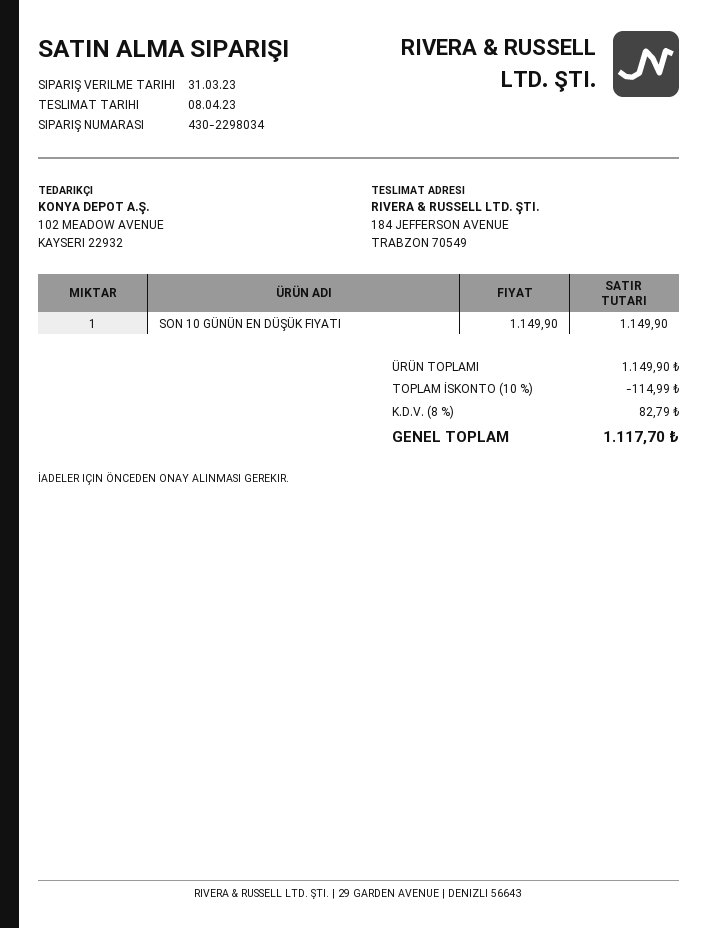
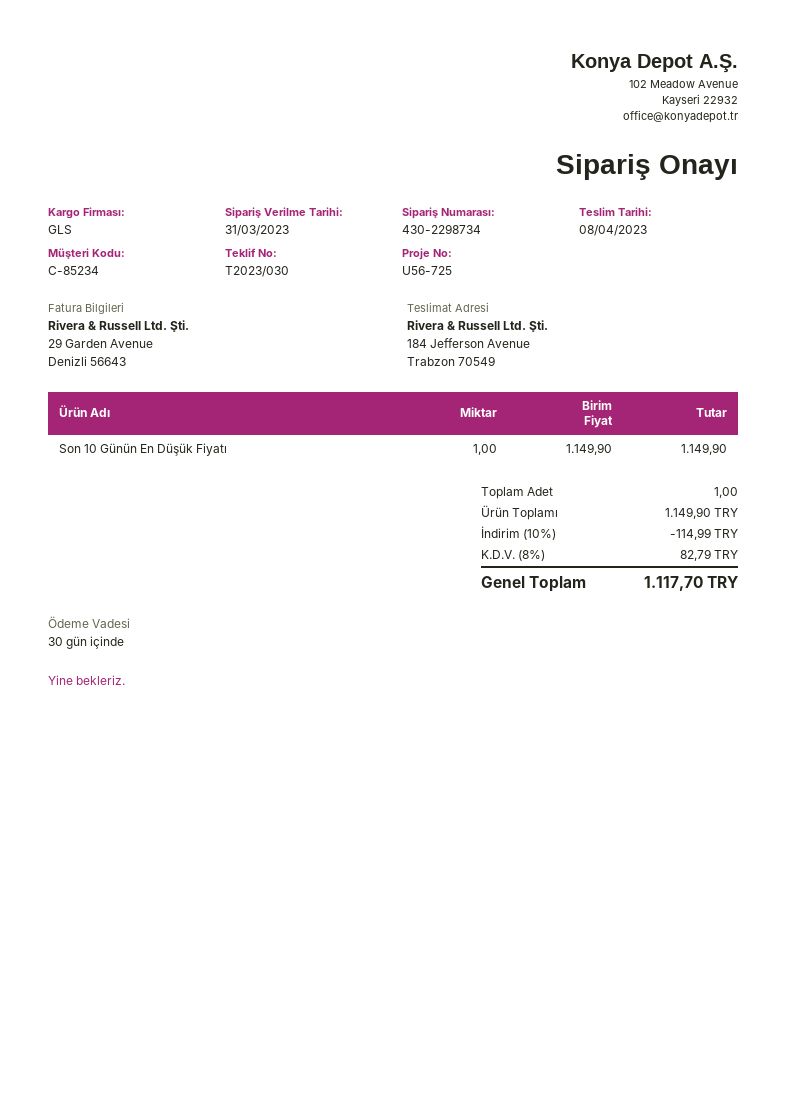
order number: 430-2298034 -> 430-2298734

